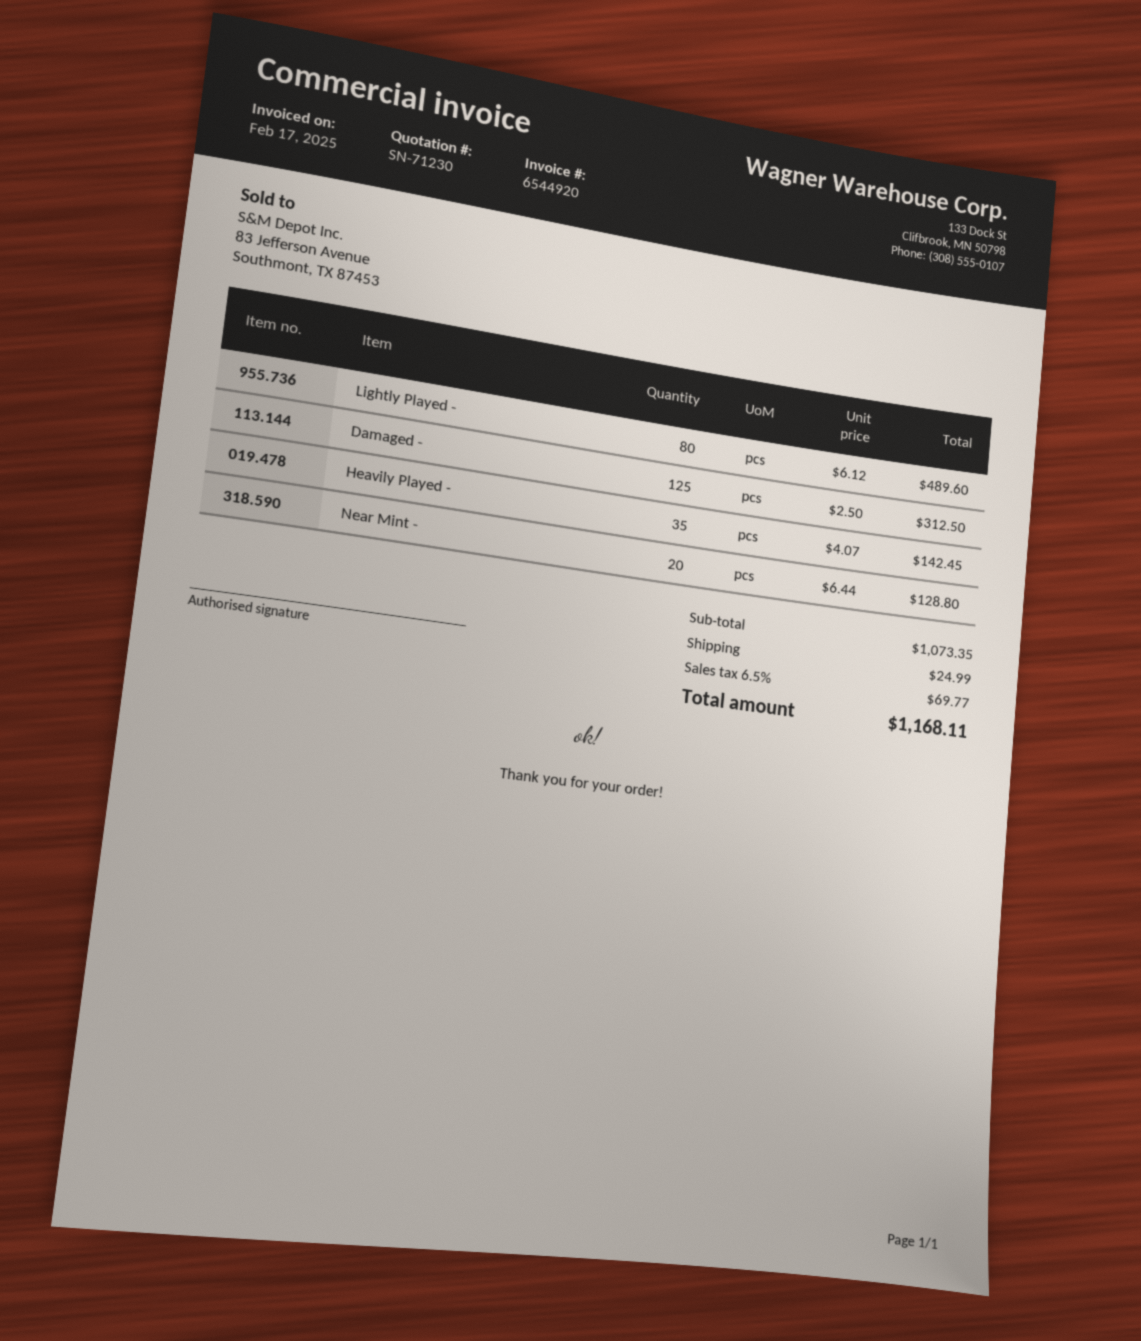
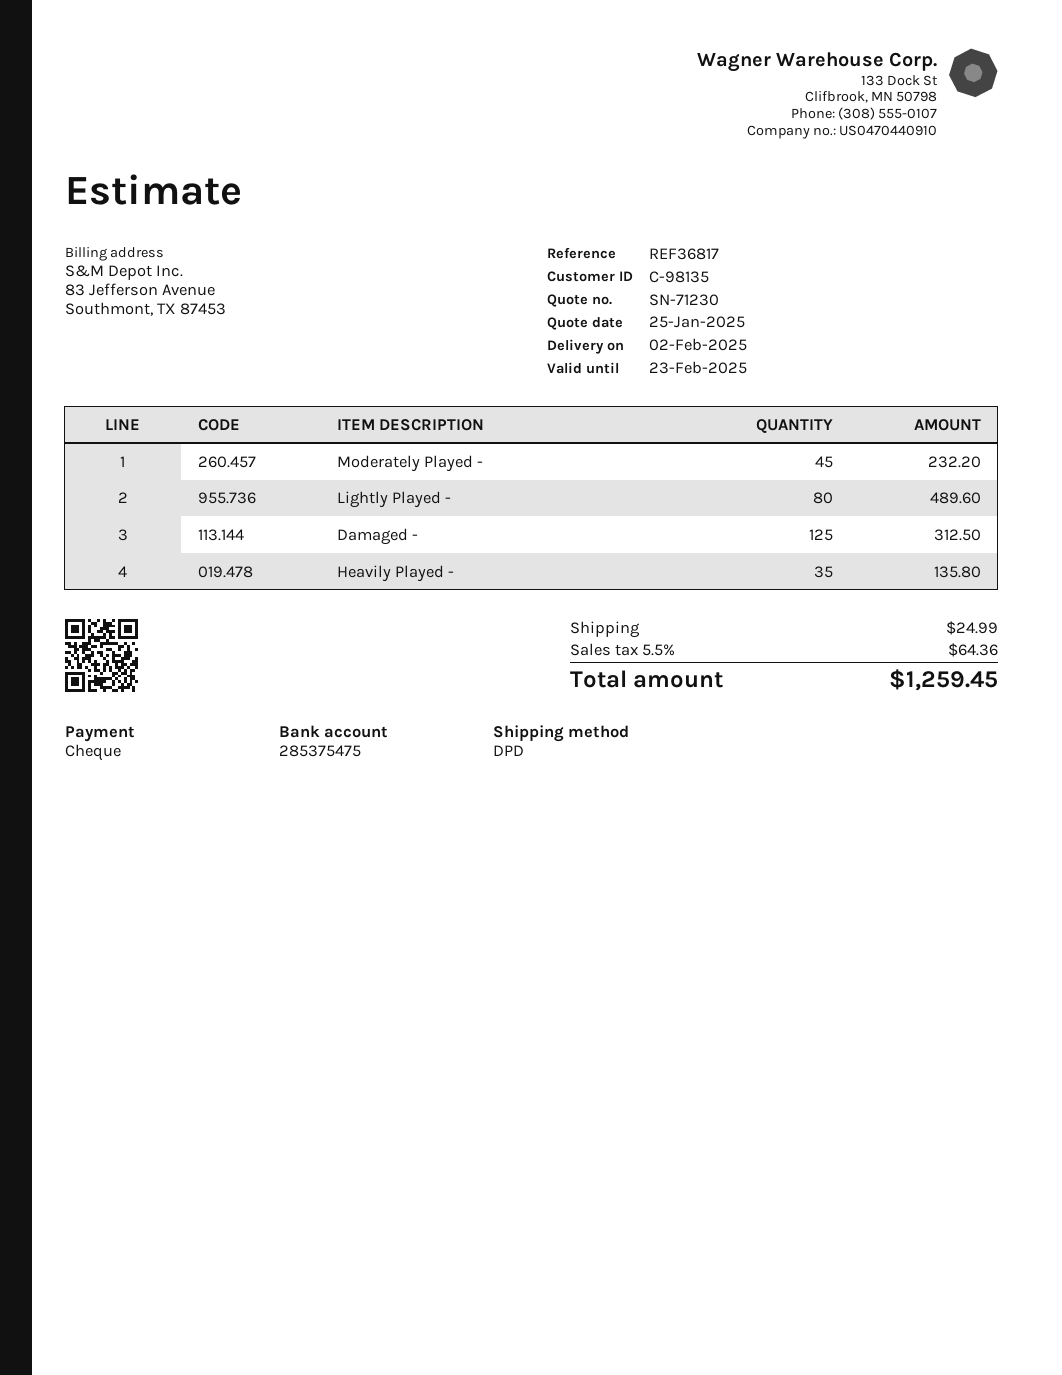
Heavily Played -: 35 for 142.45 -> 35 for 135.80
Near Mint -: 20 for 128.80 -> none
Moderately Played -: none -> 45 for 232.20
tax: 6.5% = 69.77 -> 5.5% = 64.36
total: 1168.11 -> 1259.45

